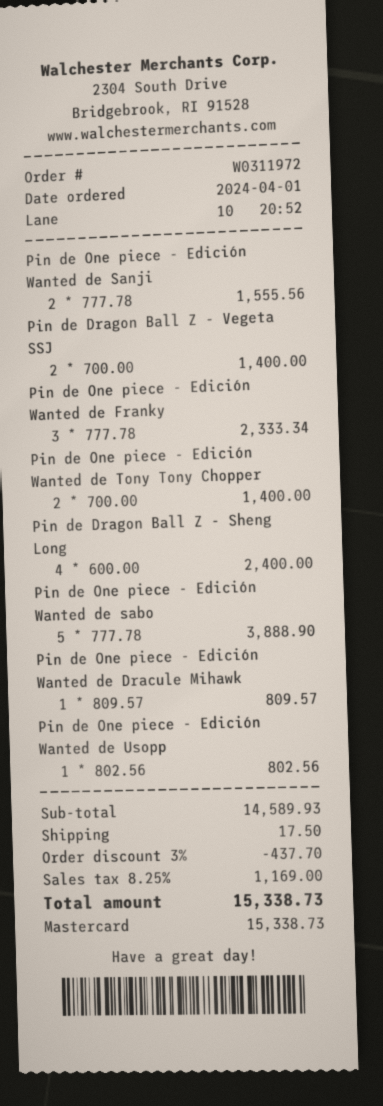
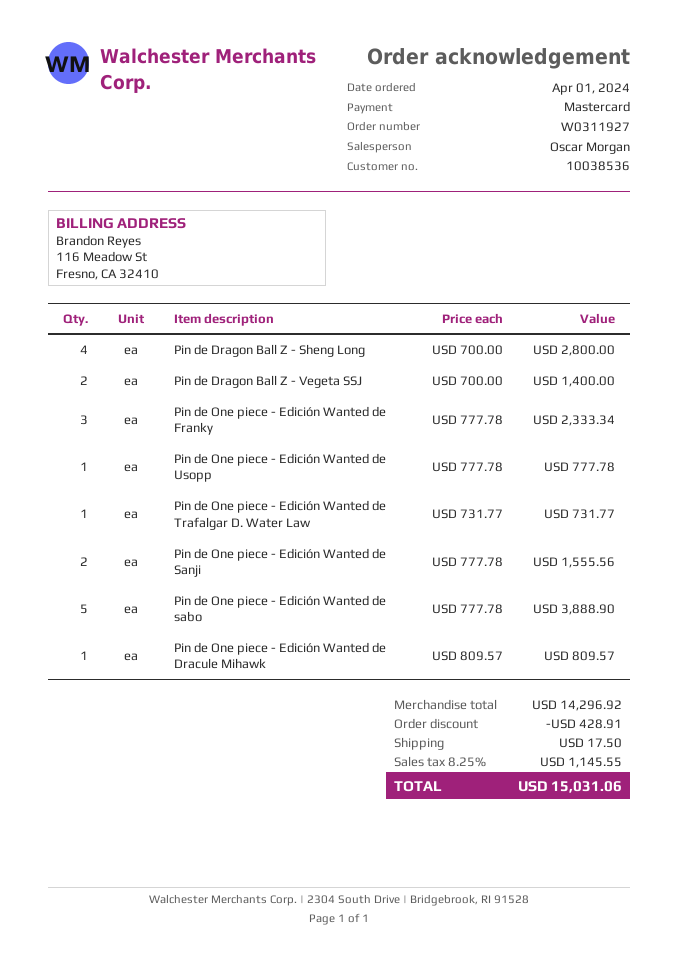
order number: W0311972 -> W0311927
Pin de One piece - Edición Wanted de Tony Tony Chopper: 2 x 700.00 = 1400.00 -> none
Pin de Dragon Ball Z - Sheng Long: 4 x 600.00 = 2400.00 -> 4 x 700.00 = 2800.00
Pin de One piece - Edición Wanted de Usopp: 1 x 802.56 = 802.56 -> 1 x 777.78 = 777.78
Pin de One piece - Edición Wanted de Trafalgar D. Water Law: none -> 1 x 731.77 = 731.77
subtotal: 14589.93 -> 14296.92
discount: 437.70 -> 428.91
tax: 8.25% = 1169.00 -> 8.25% = 1145.55
total: 15338.73 -> 15031.06

